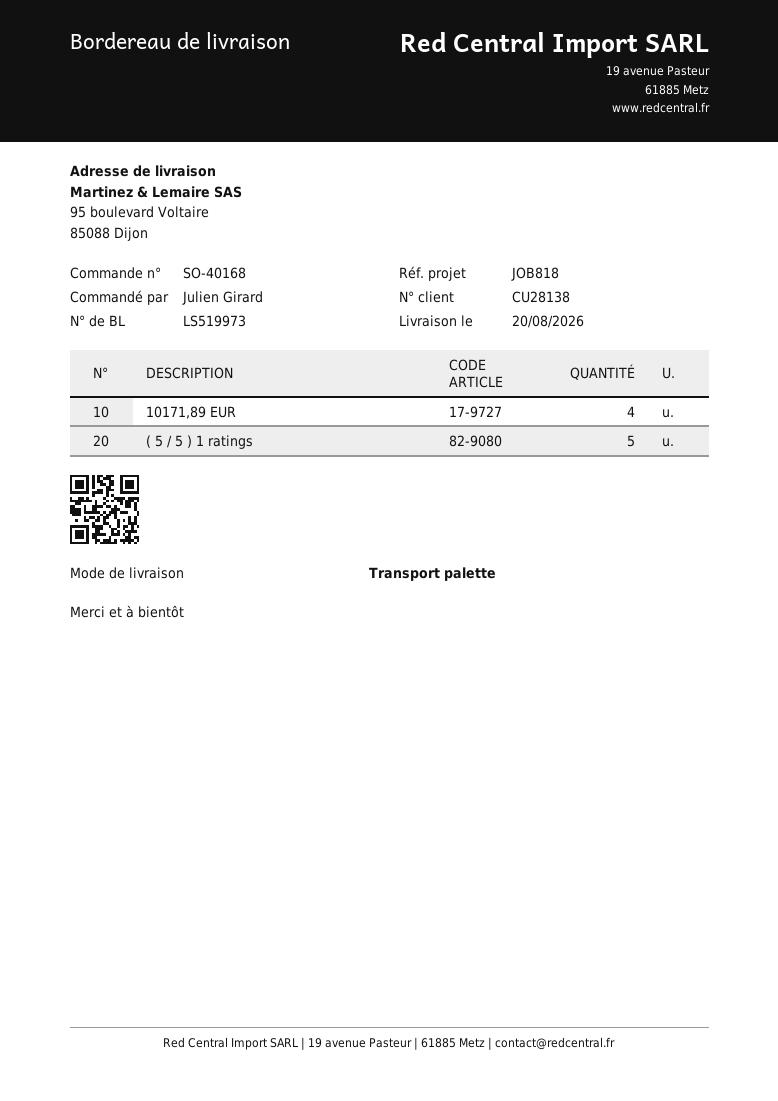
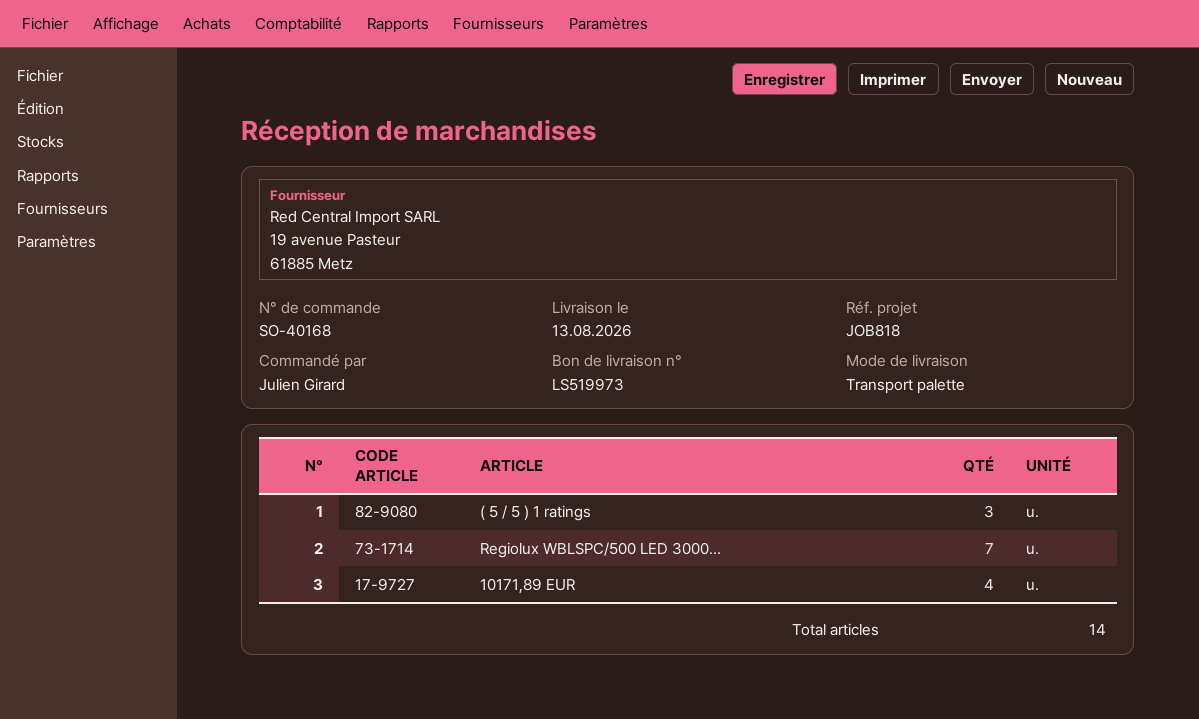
delivery date: 2026-08-20 -> 2026-08-13
( 5 / 5 ) 1 ratings: 5 -> 3
Regiolux WBLSPC/500 LED 3000...: none -> 7

